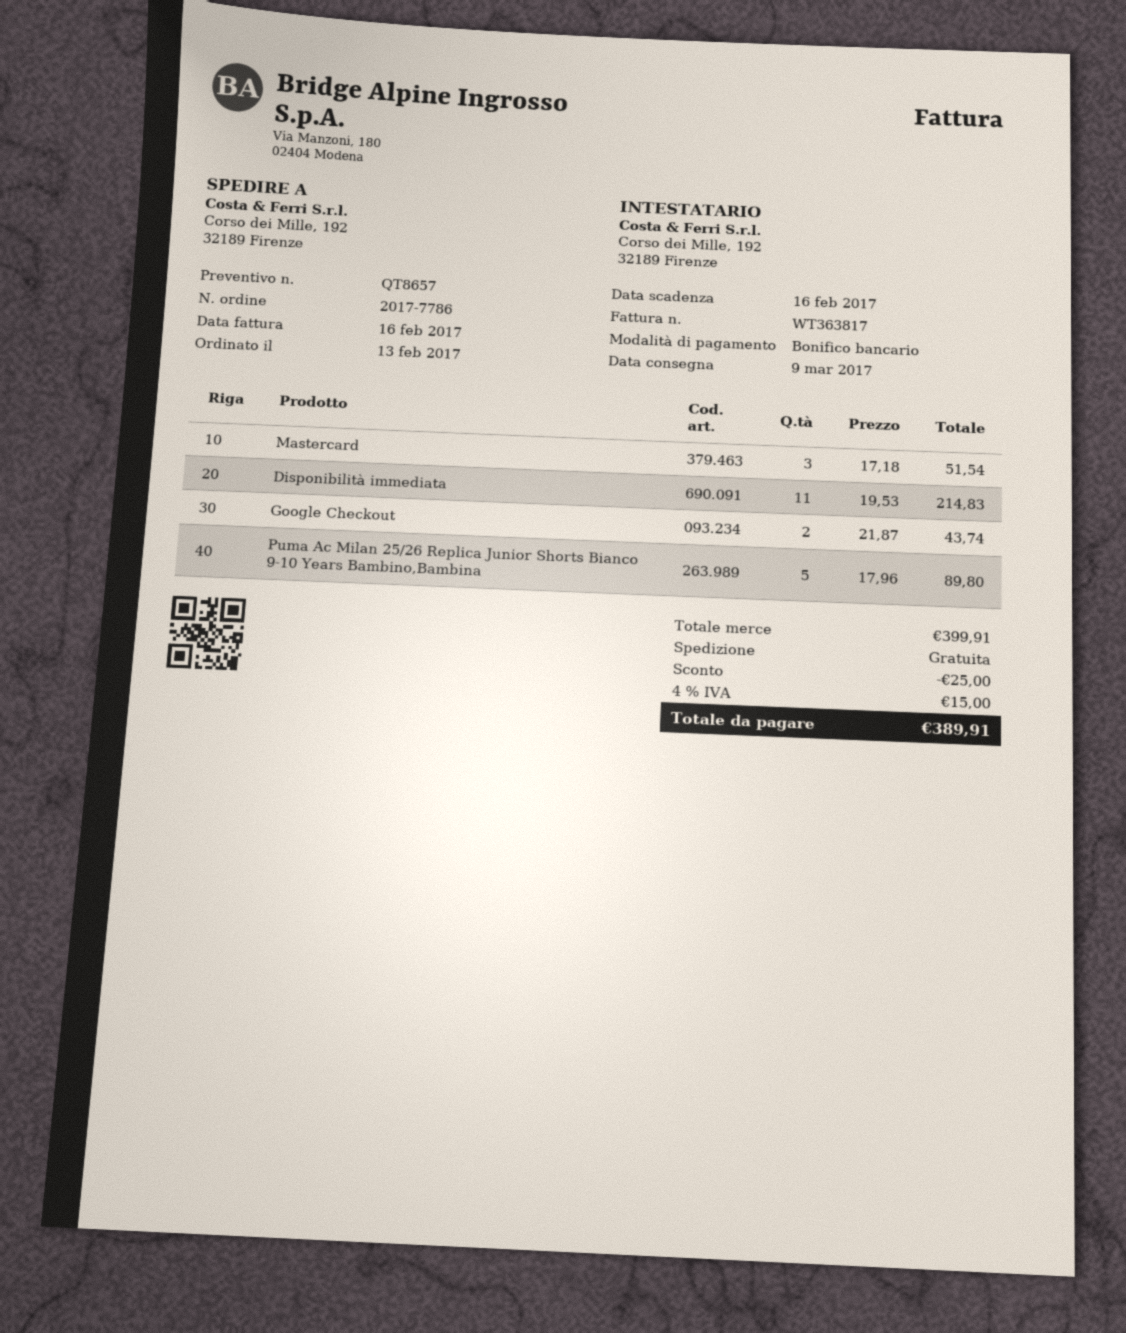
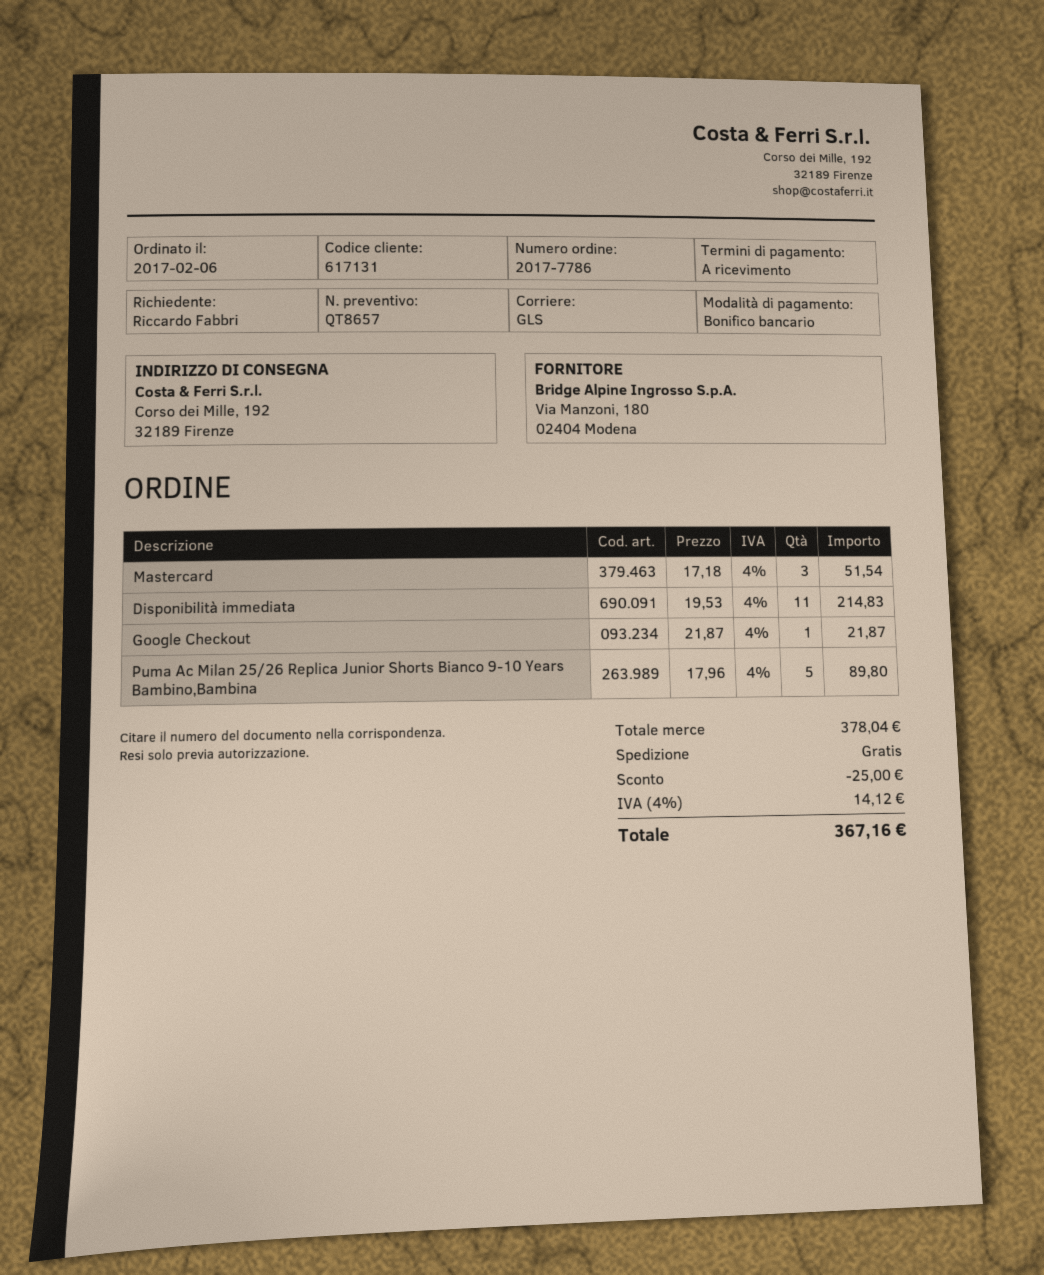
order date: 2017-02-13 -> 2017-02-06
Google Checkout: 2 x 21.87 = 43.74 -> 1 x 21.87 = 21.87
subtotal: 399.91 -> 378.04
tax: 4% = 15.00 -> 4% = 14.12
total: 389.91 -> 367.16

